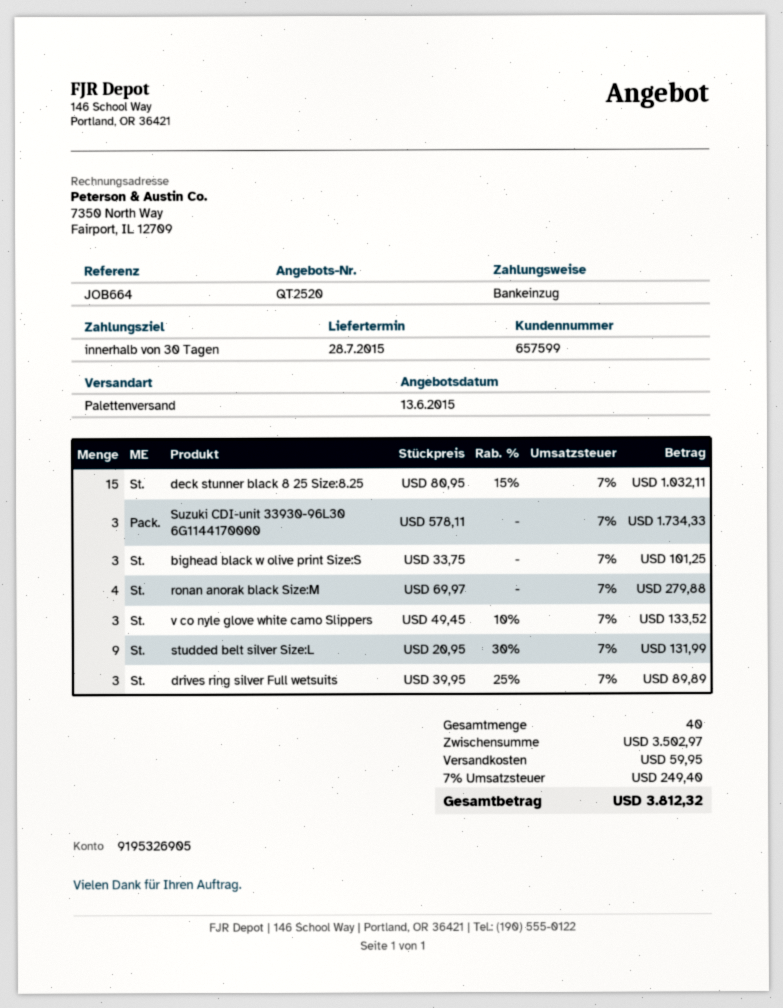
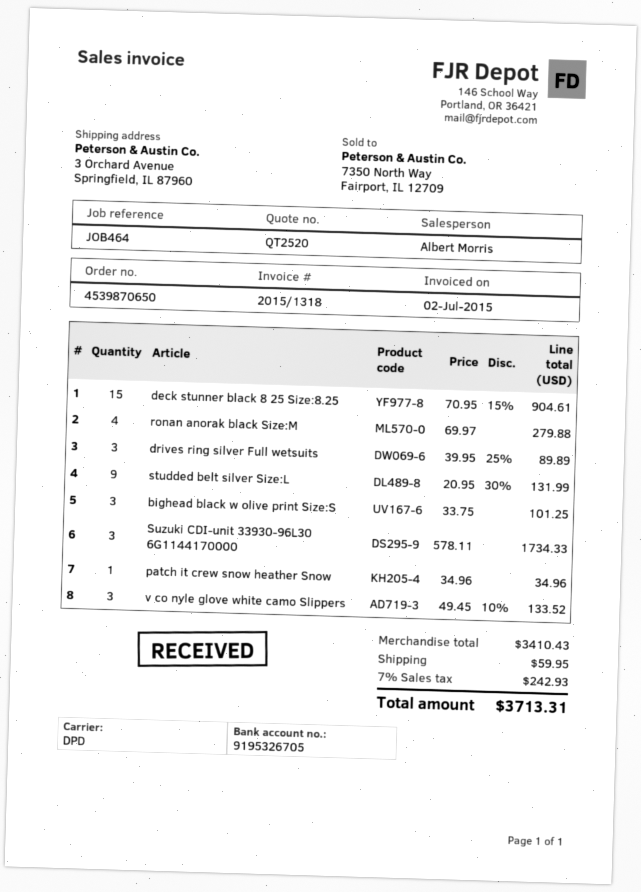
reference: JOB664 -> JOB464
bank account: 9195326905 -> 9195326705
shipping method: pallet freight -> DPD
deck stunner black 8 25 Size:8.25: 15 x 80.95 - 15% = 1032.11 -> 15 x 70.95 - 15% = 904.61
patch it crew snow heather Snow: none -> 1 x 34.96 = 34.96
subtotal: 3502.97 -> 3410.43
tax: 7% = 249.40 -> 7% = 242.93
total: 3812.32 -> 3713.31

